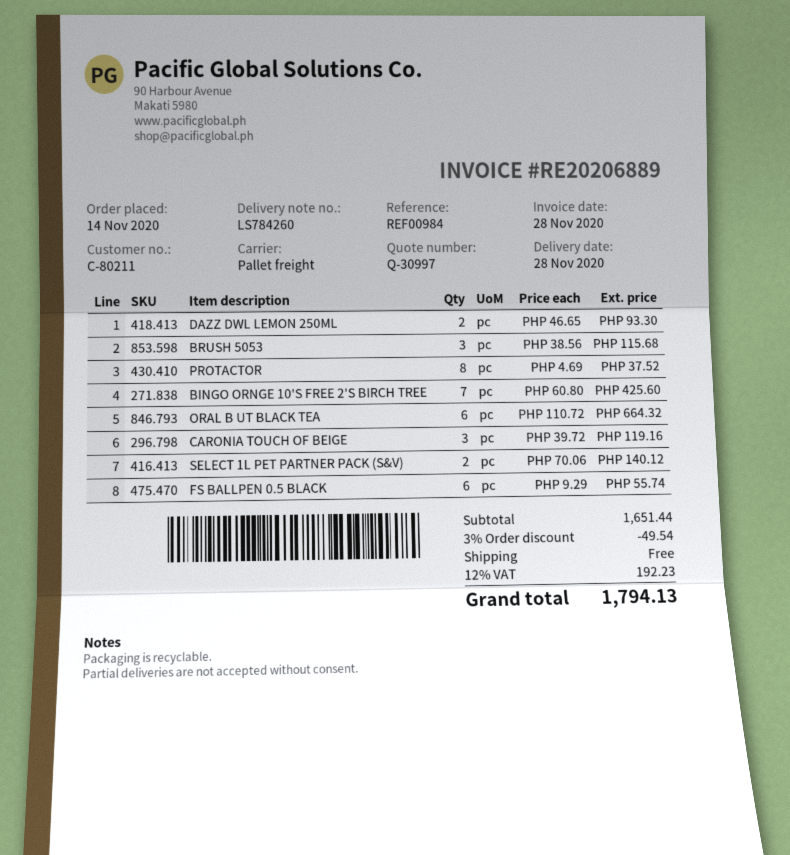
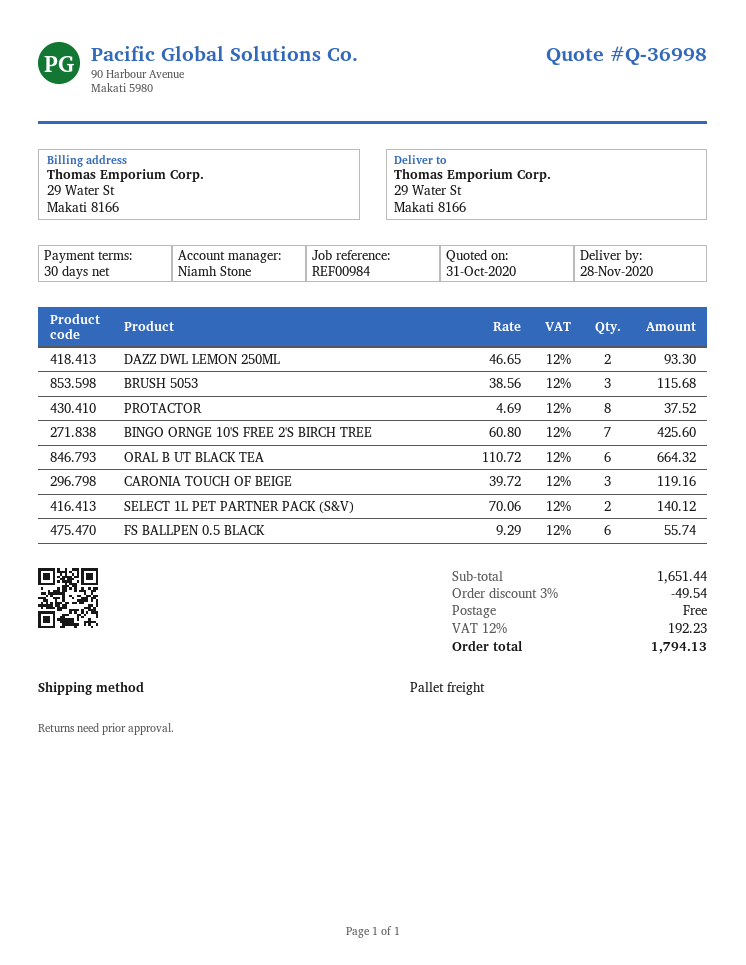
quote number: Q-30997 -> Q-36998

